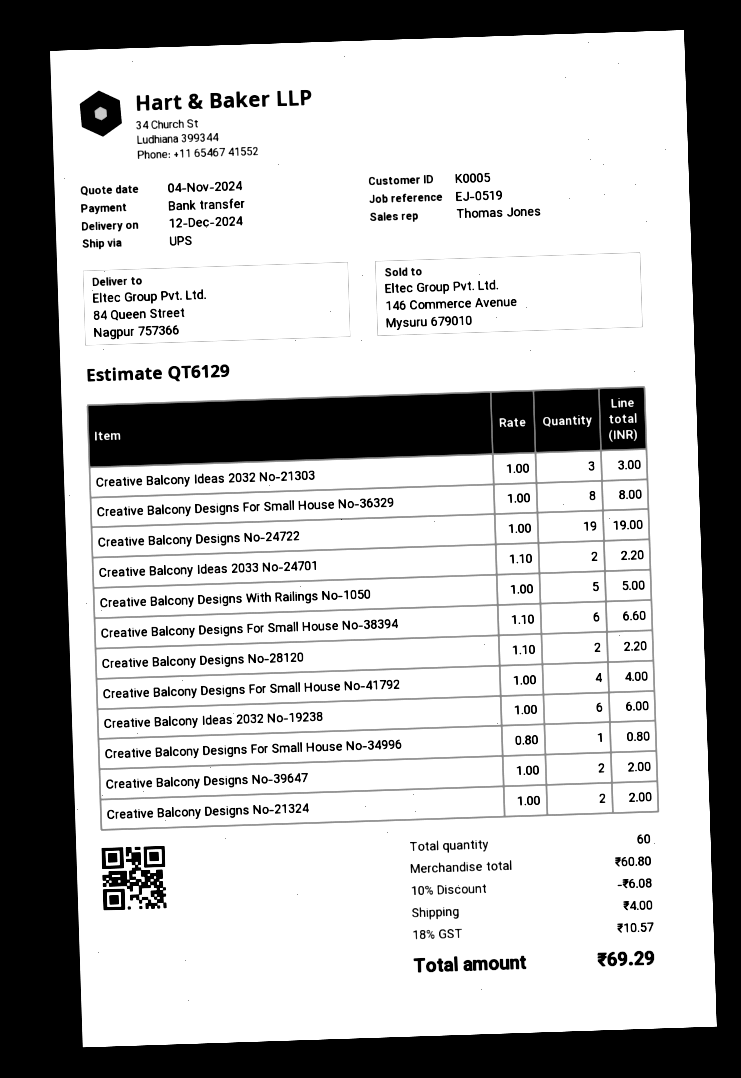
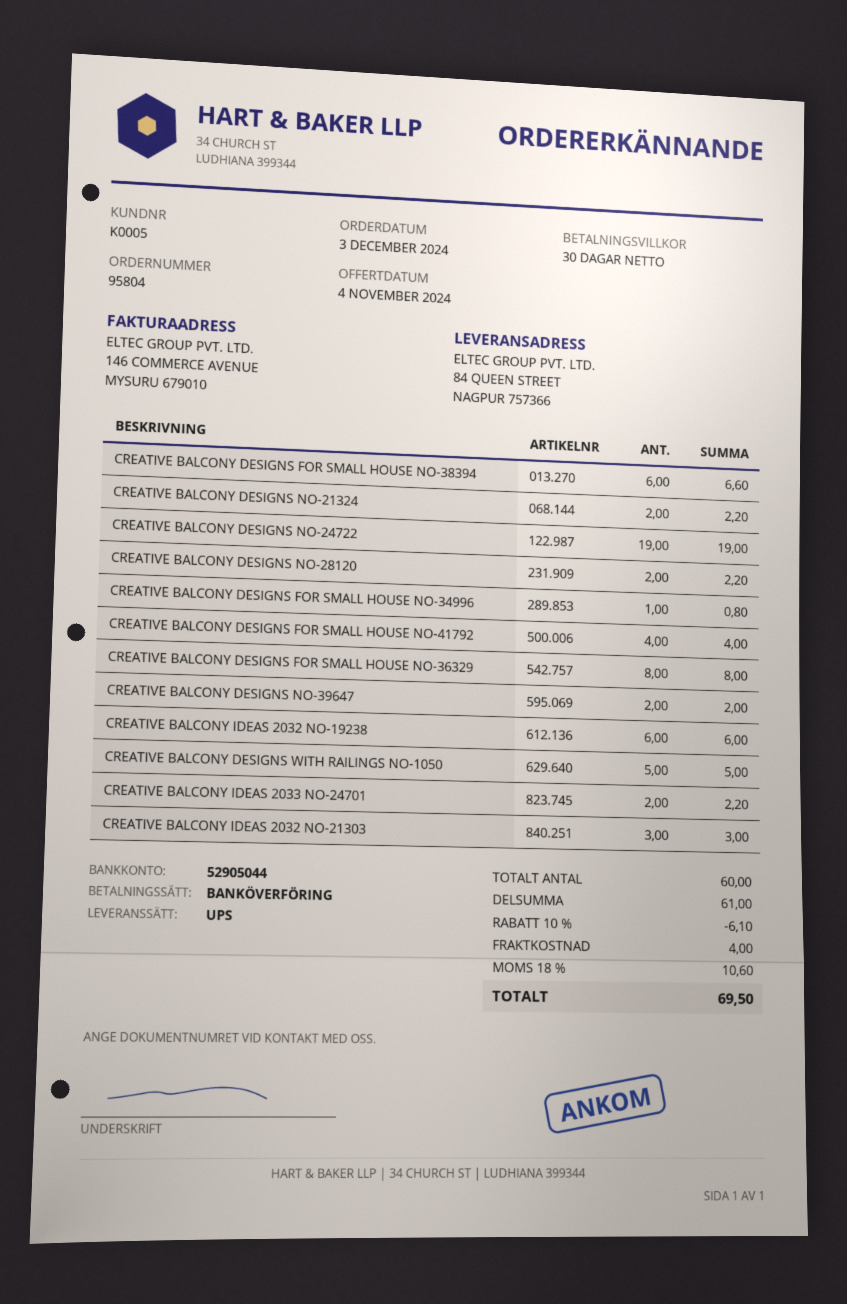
Creative Balcony Designs No-21324: 2 for 2.00 -> 2 for 2.20
subtotal: 60.80 -> 61.00
discount: 10% = 6.08 -> 10% = 6.10
tax: 18% = 10.57 -> 18% = 10.60
total: 69.29 -> 69.50

